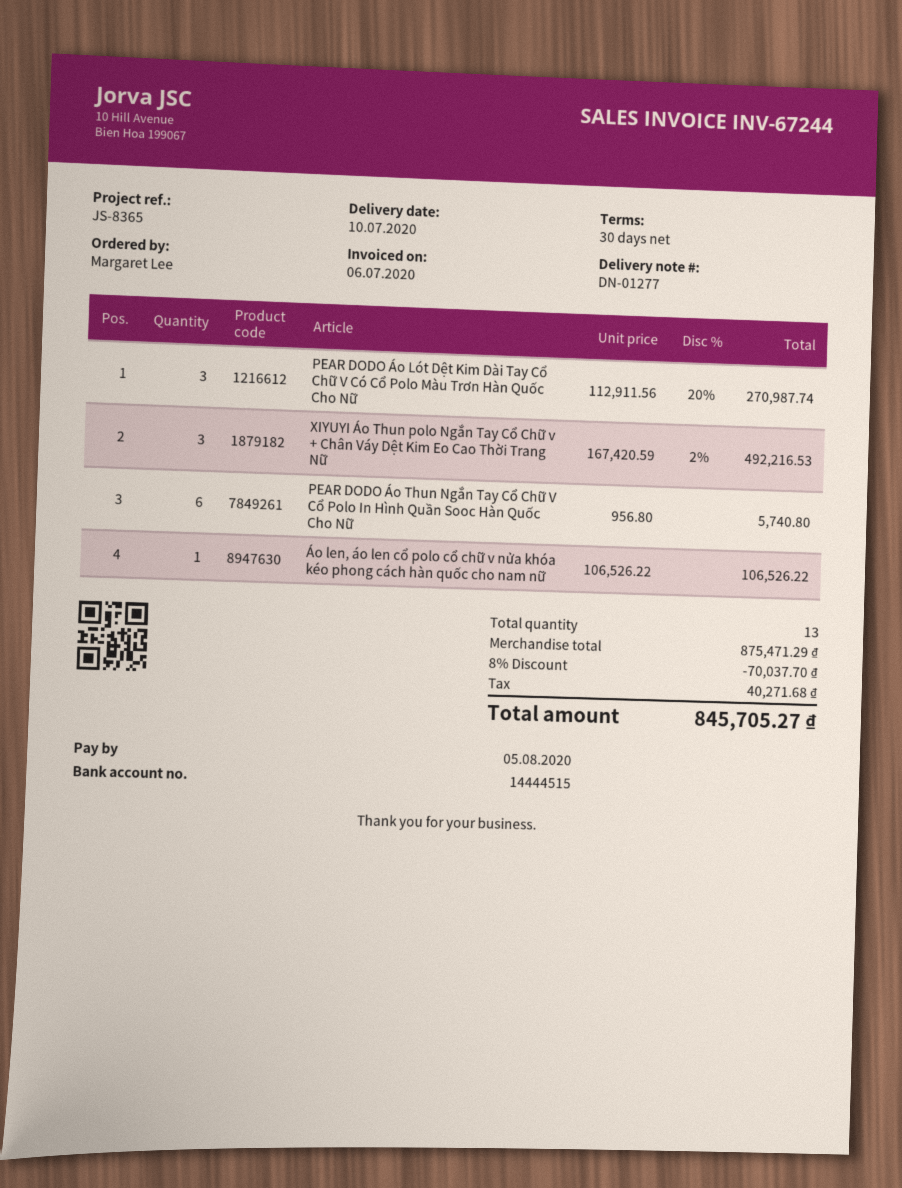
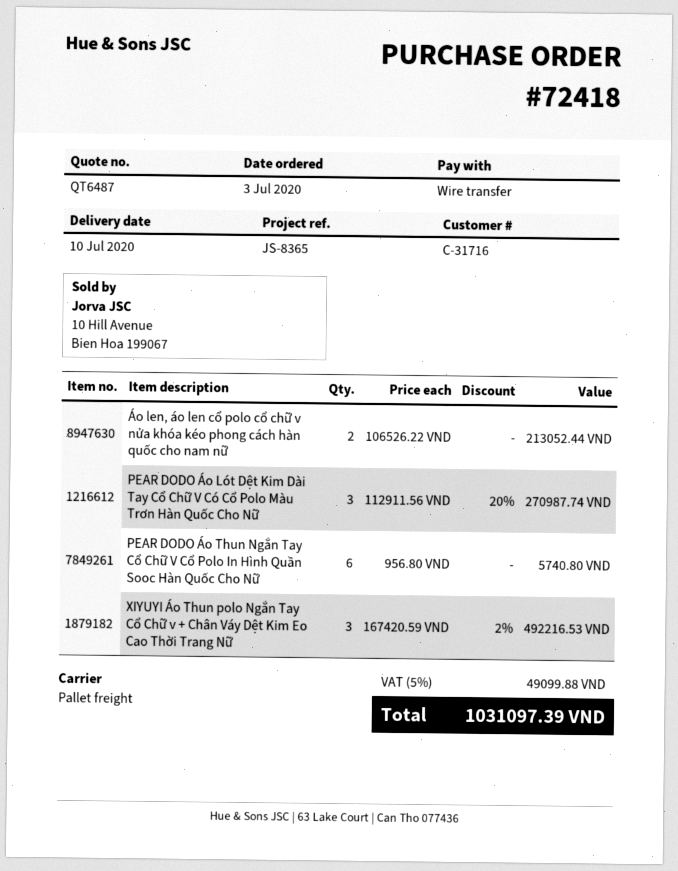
Áo len, áo len cổ polo cổ chữ v nửa khóa kéo phong cách hàn quốc cho nam nữ: 1 x 106526.22 = 106526.22 -> 2 x 106526.22 = 213052.44
discount: 8% = 70037.70 -> none
tax: 40271.68 -> 49099.88
total: 845705.27 -> 1031097.39

